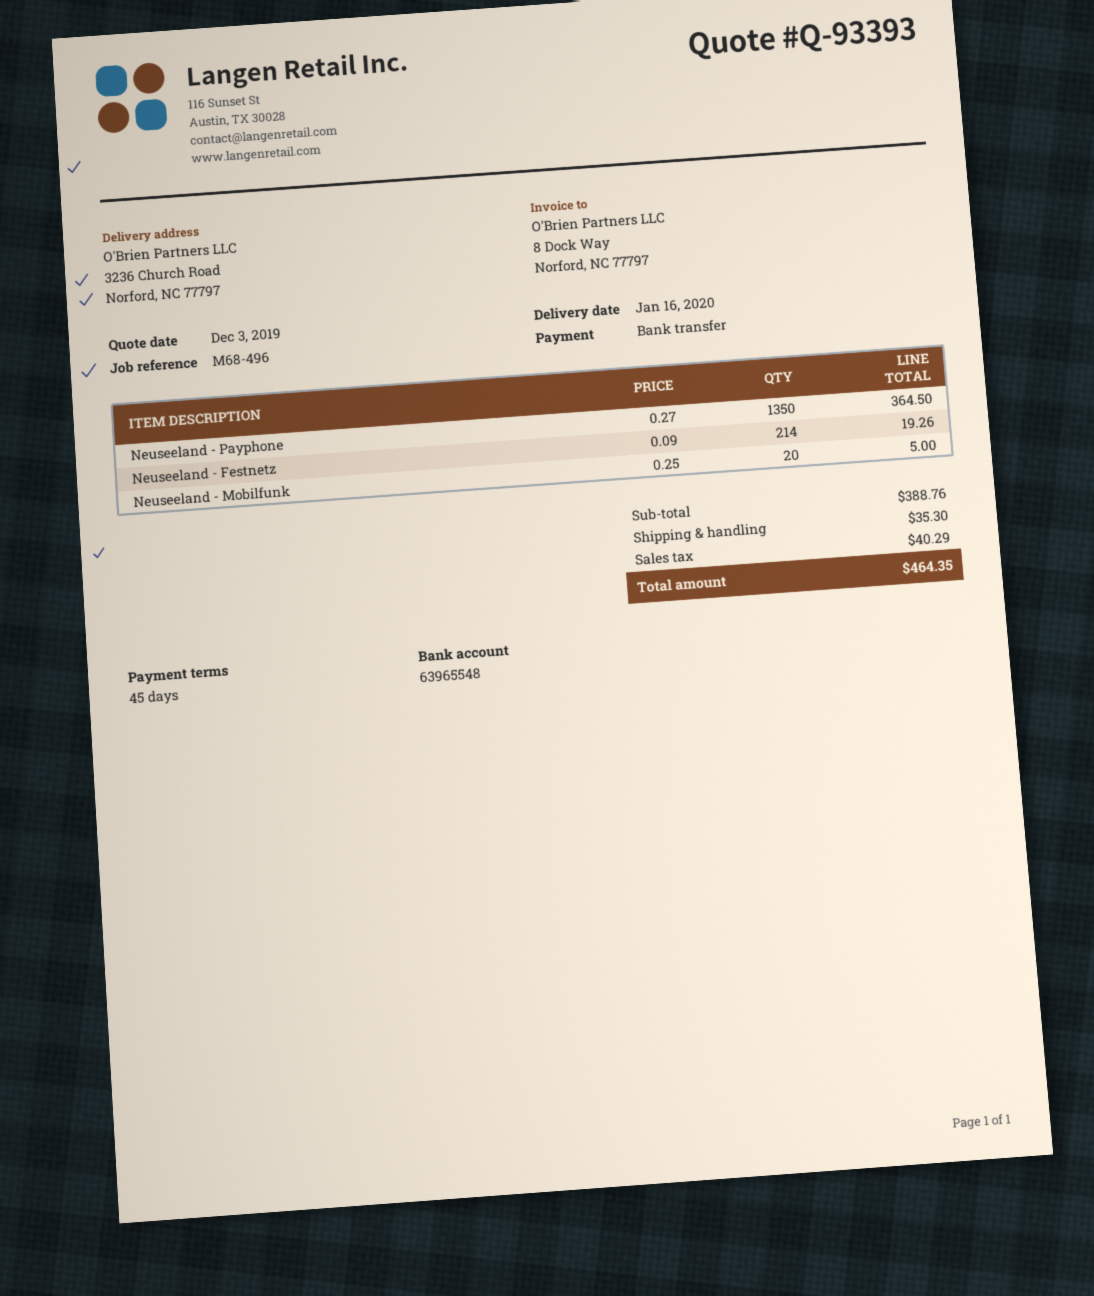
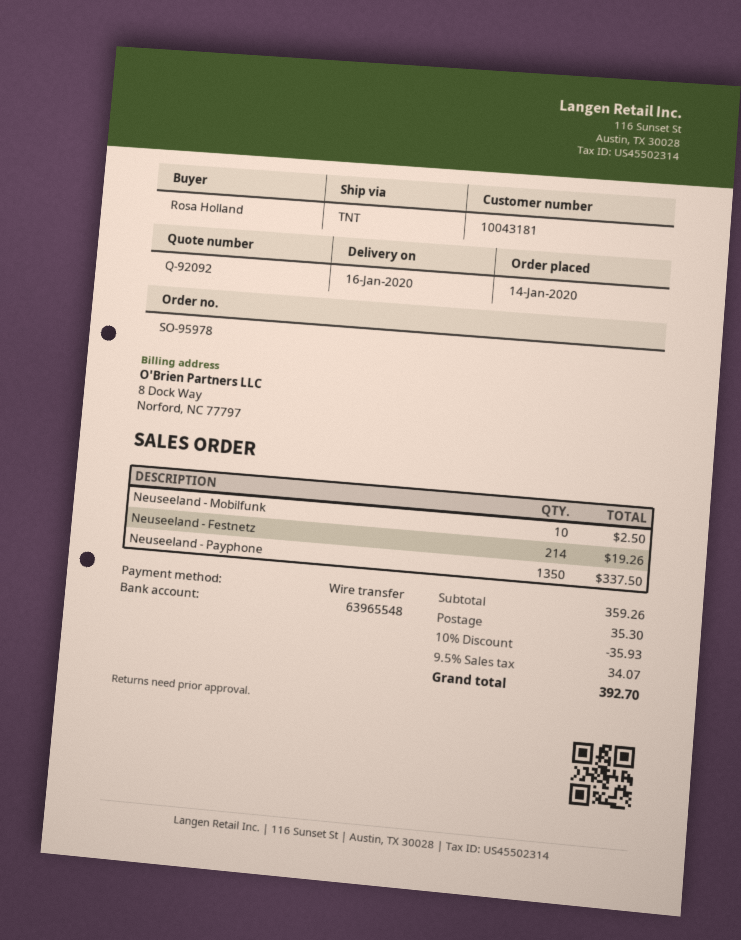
quote number: Q-93393 -> Q-92092
Neuseeland - Payphone: 1350 for 364.50 -> 1350 for 337.50
Neuseeland - Mobilfunk: 20 for 5.00 -> 10 for 2.50
subtotal: 388.76 -> 359.26
discount: none -> 10% = 35.93
tax: 40.29 -> 34.07
total: 464.35 -> 392.70

